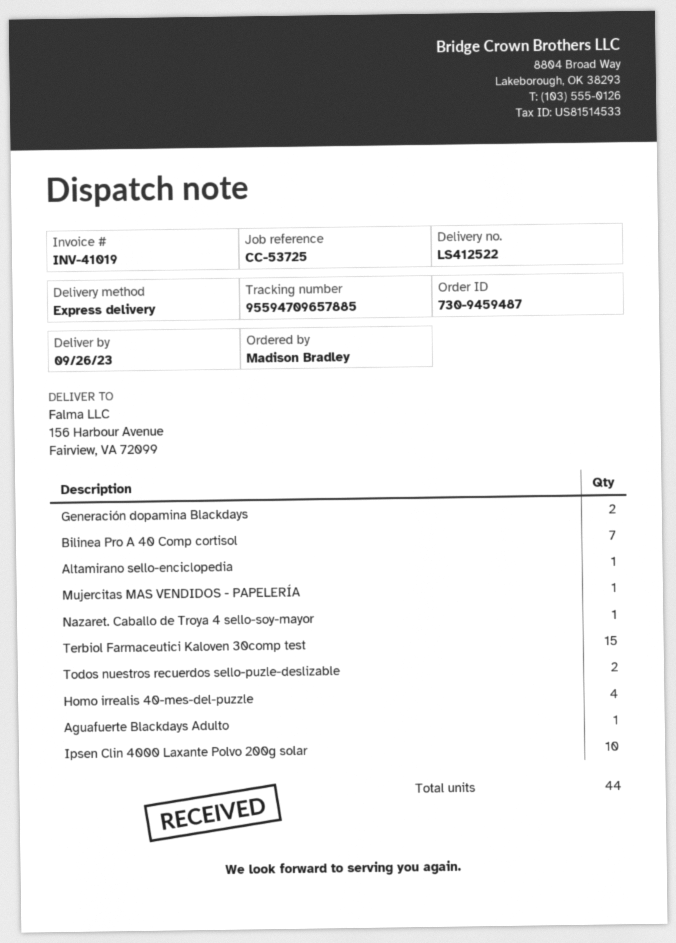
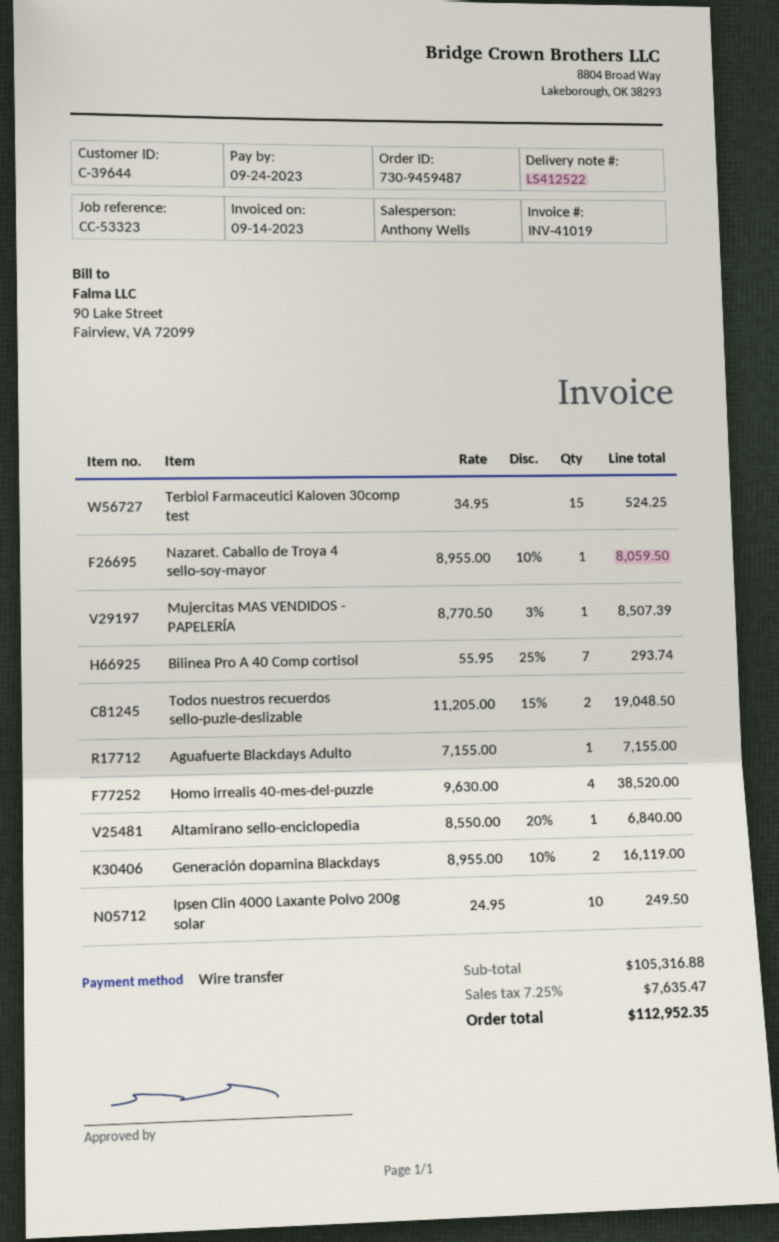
reference: CC-53725 -> CC-53323

